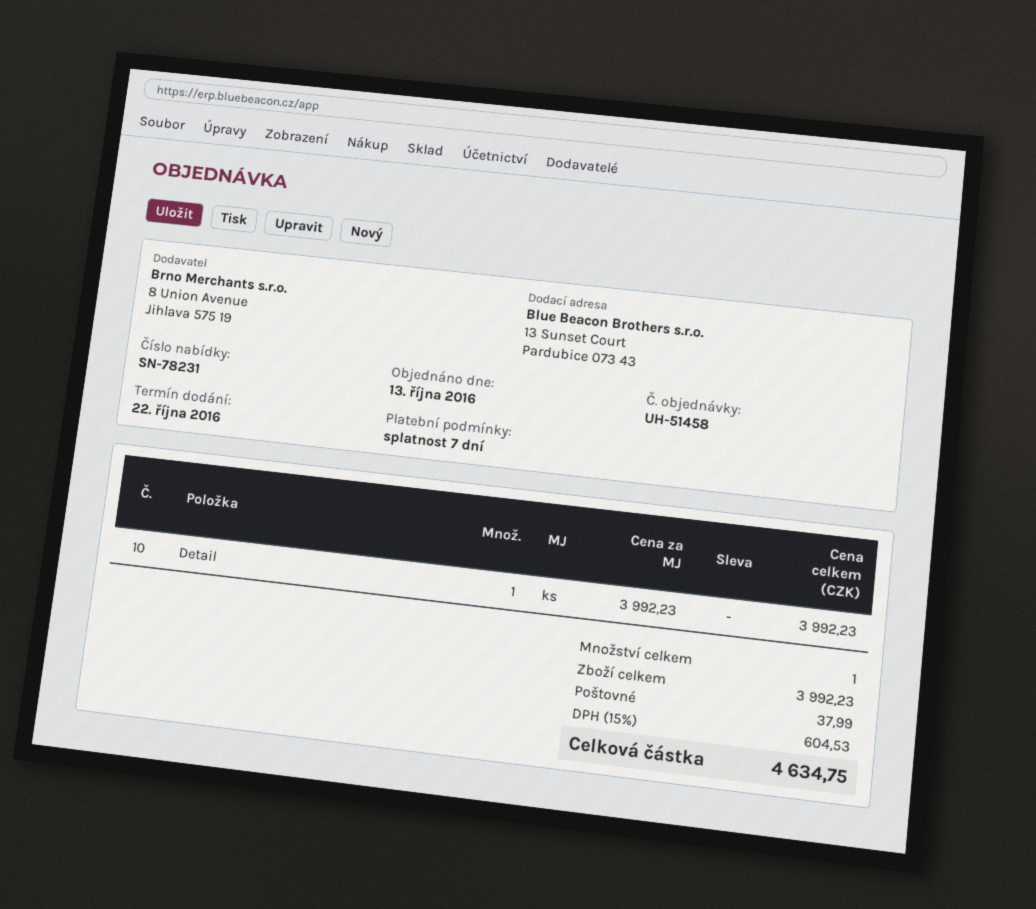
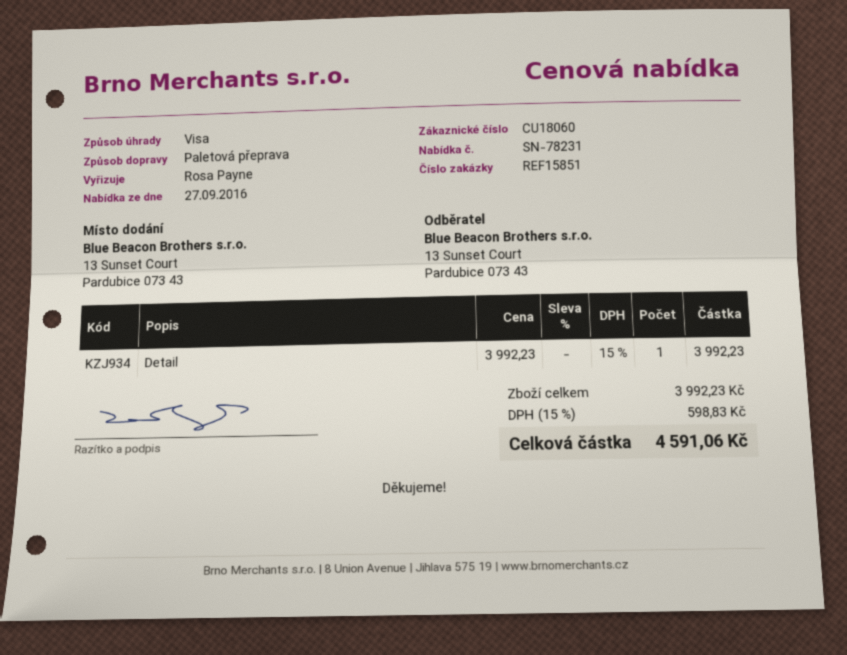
shipping: 37.99 -> none
tax: 15% = 604.53 -> 15% = 598.83
total: 4634.75 -> 4591.06

